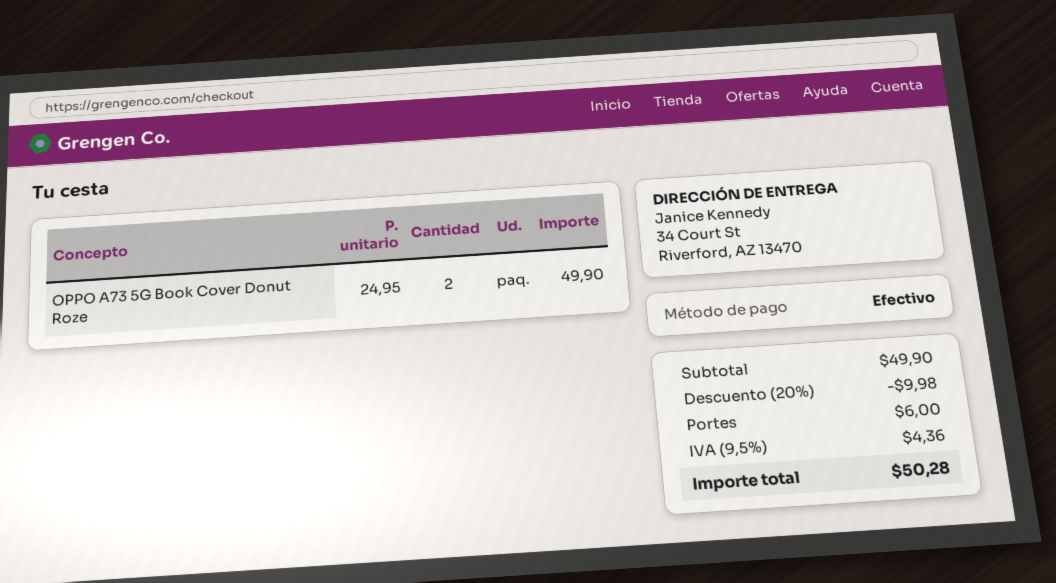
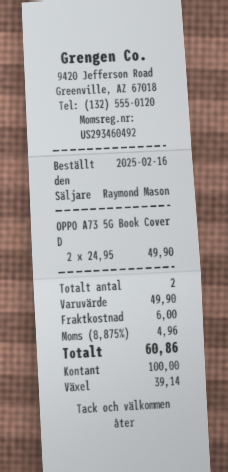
discount: 20% = 9.98 -> none
tax: 9.5% = 4.36 -> 8.875% = 4.96
total: 50.28 -> 60.86

